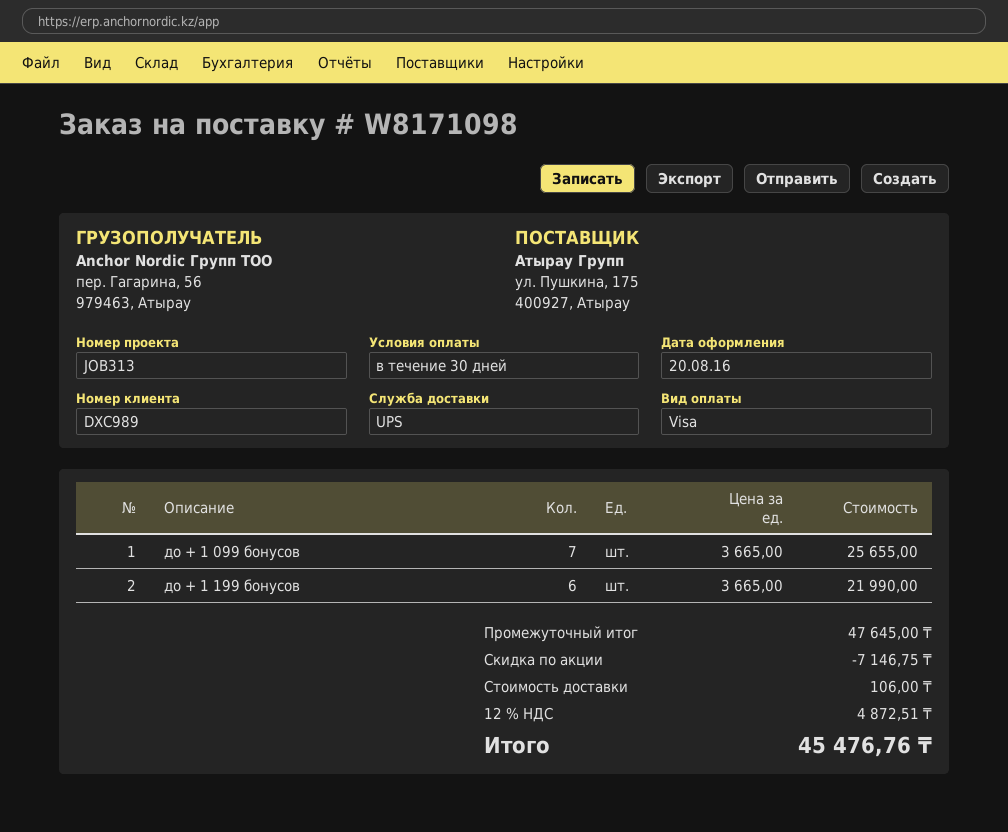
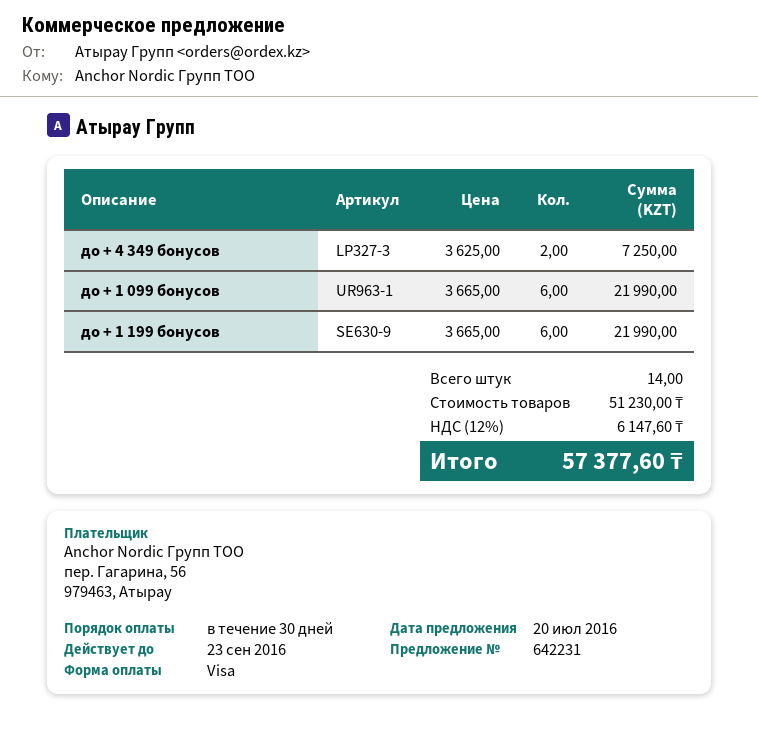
до + 1 099 бонусов: 7 x 3665.00 = 25655.00 -> 6 x 3665.00 = 21990.00
до + 4 349 бонусов: none -> 2 x 3625.00 = 7250.00
subtotal: 47645.00 -> 51230.00
discount: 7146.75 -> none
shipping: 106.00 -> none
tax: 12% = 4872.51 -> 12% = 6147.60
total: 45476.76 -> 57377.60

